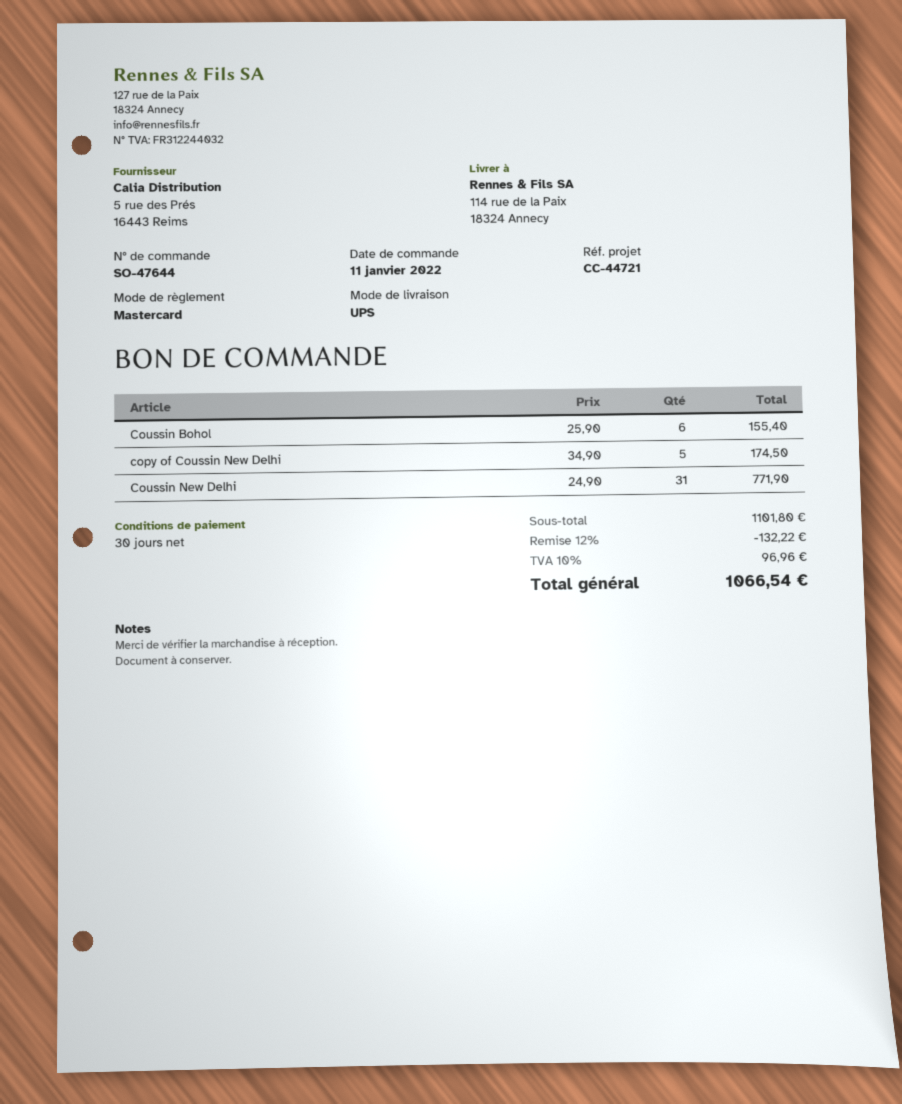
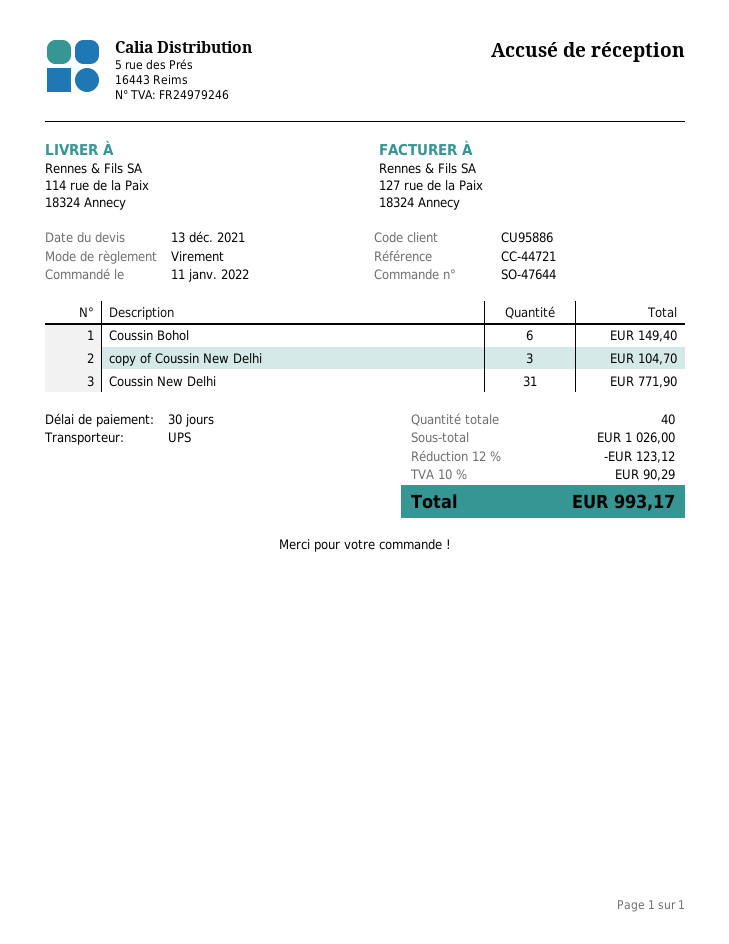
payment method: Mastercard -> bank transfer
Coussin Bohol: 6 for 155.40 -> 6 for 149.40
copy of Coussin New Delhi: 5 for 174.50 -> 3 for 104.70
subtotal: 1101.80 -> 1026.00
discount: 12% = 132.22 -> 12% = 123.12
tax: 10% = 96.96 -> 10% = 90.29
total: 1066.54 -> 993.17

